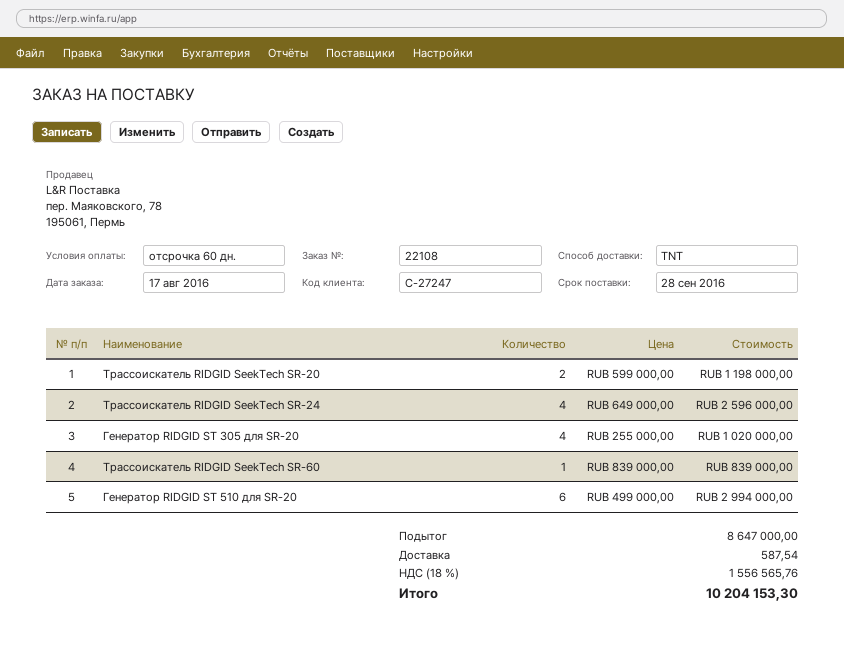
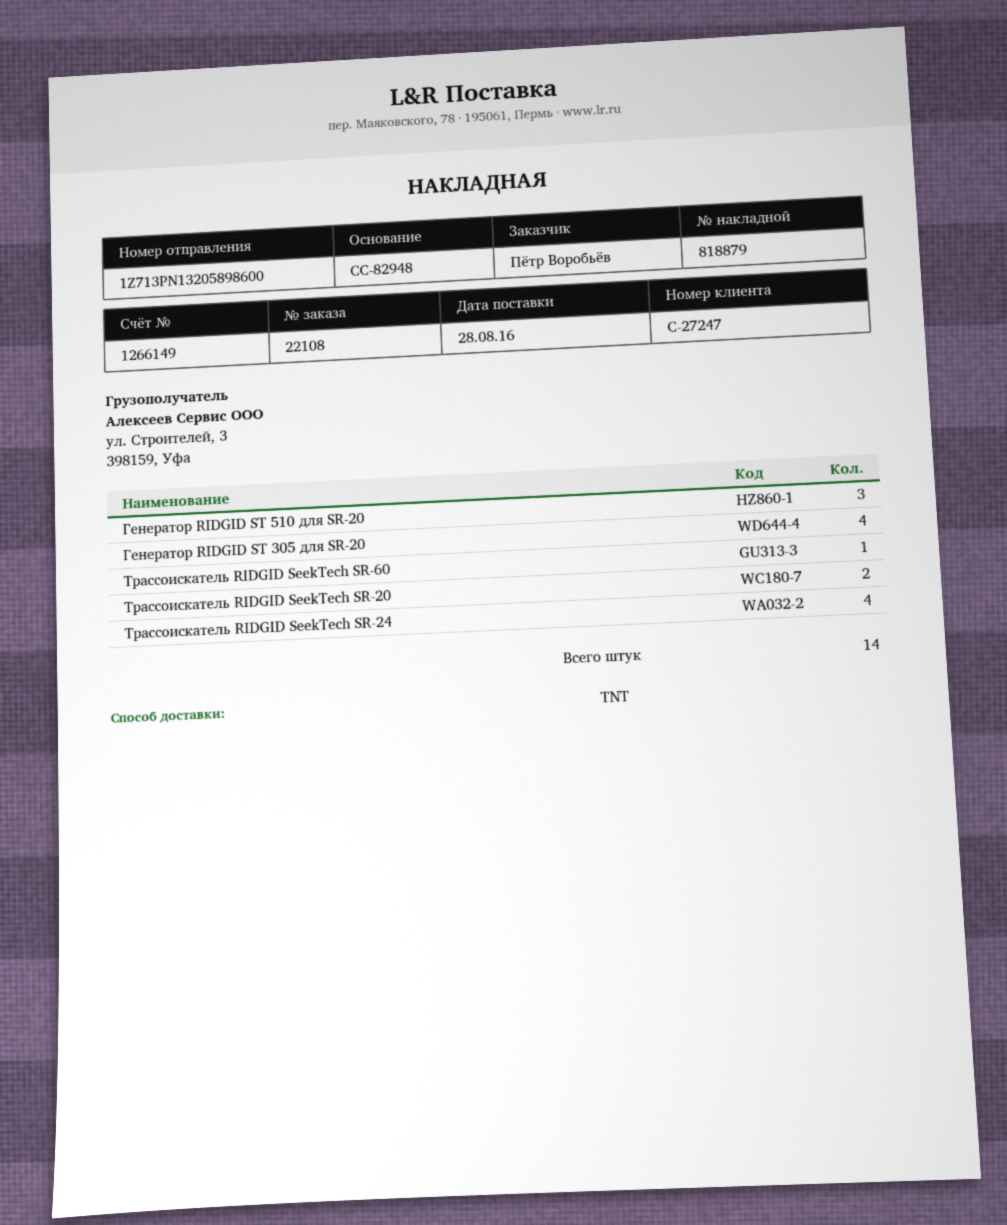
delivery date: 2016-09-28 -> 2016-08-28
Генератор RIDGID ST 510 для SR-20: 6 -> 3

